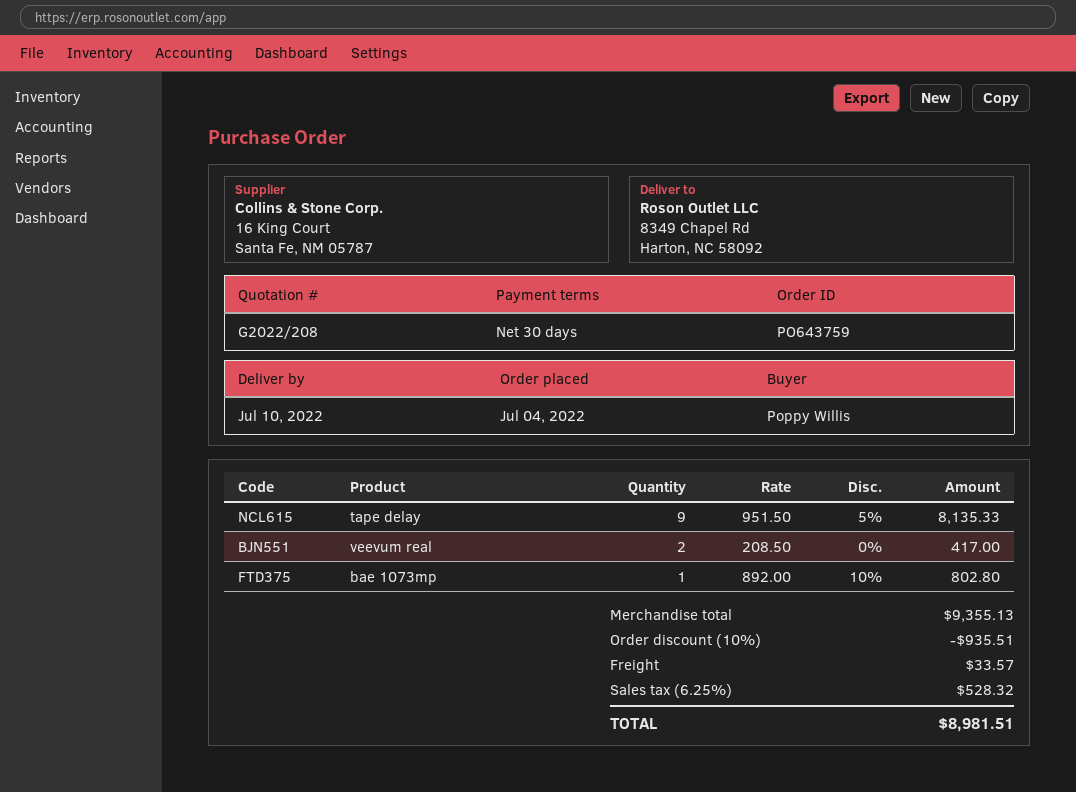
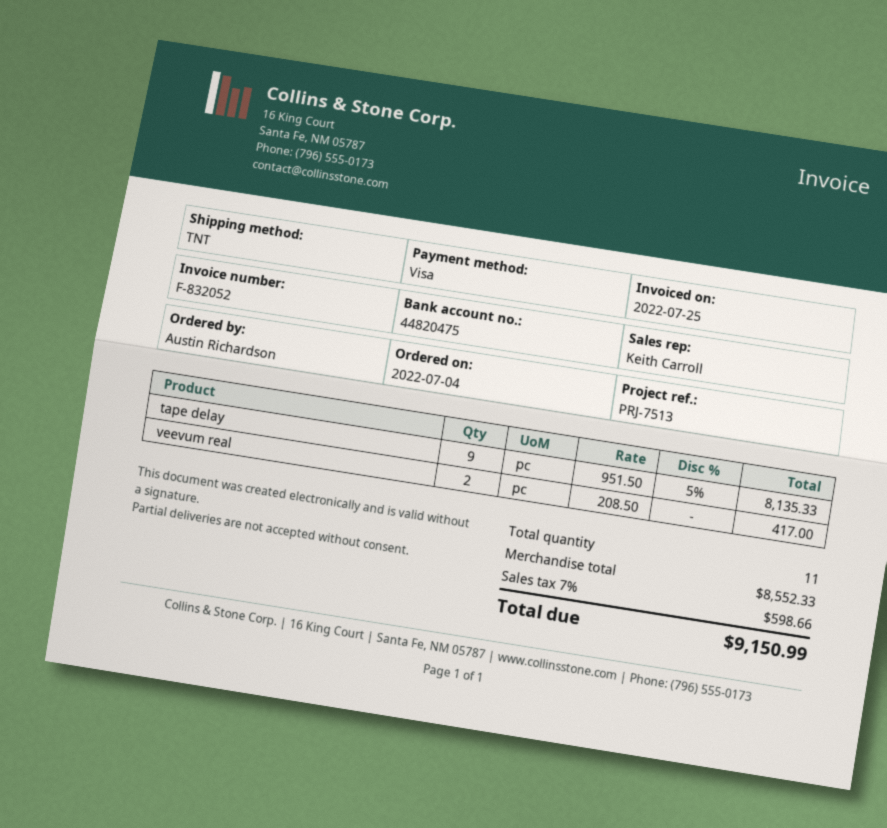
ordered by: Poppy Willis -> Austin Richardson
bae 1073mp: 1 x 892.00 - 10% = 802.80 -> none
subtotal: 9355.13 -> 8552.33
discount: 10% = 935.51 -> none
shipping: 33.57 -> none
tax: 6.25% = 528.32 -> 7% = 598.66
total: 8981.51 -> 9150.99

